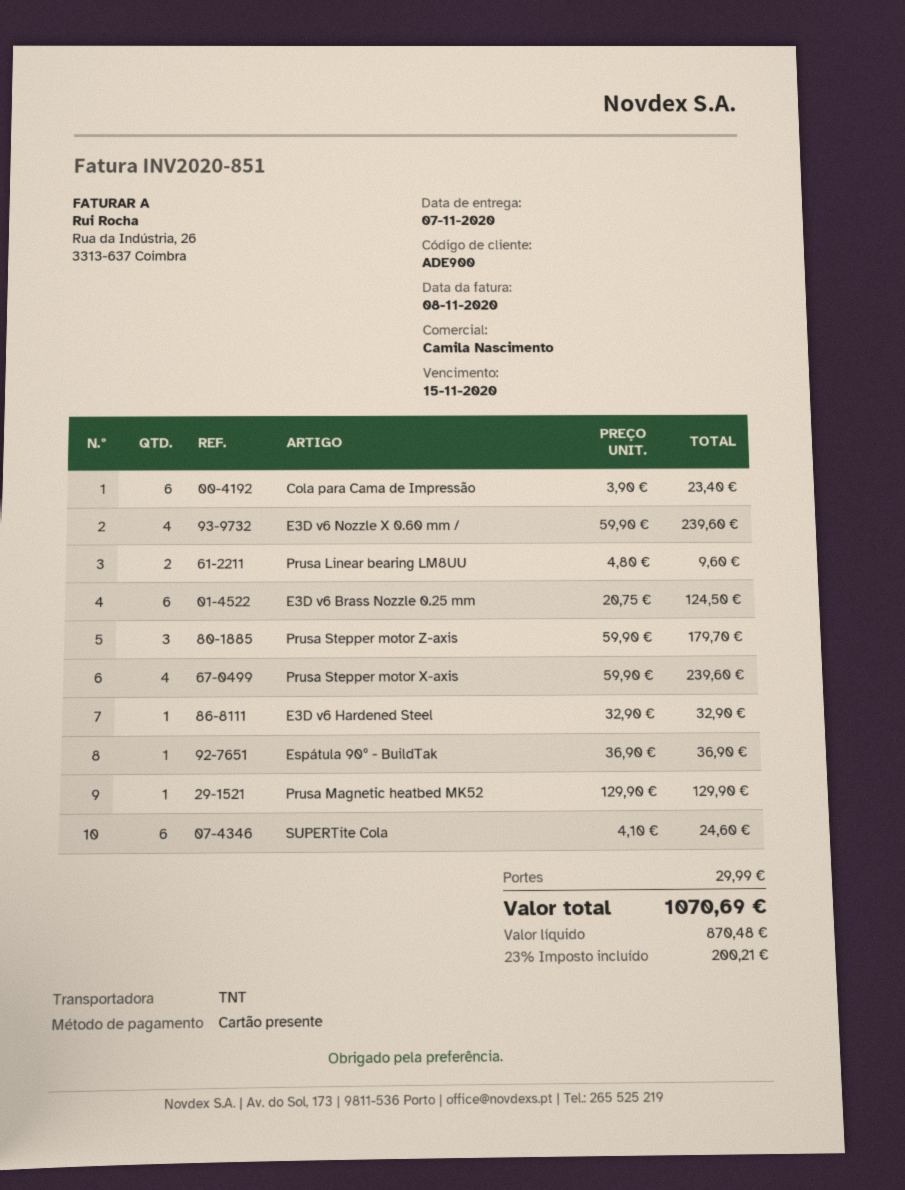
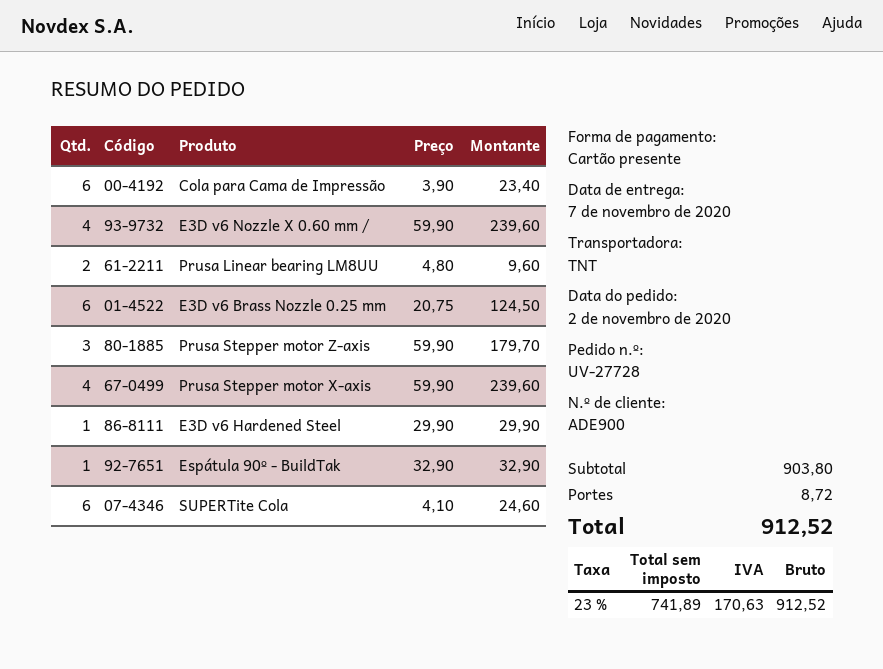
E3D v6 Hardened Steel: 1 x 32.90 = 32.90 -> 1 x 29.90 = 29.90
Espátula 90º - BuildTak: 1 x 36.90 = 36.90 -> 1 x 32.90 = 32.90
Prusa Magnetic heatbed MK52: 1 x 129.90 = 129.90 -> none
shipping: 29.99 -> 8.72
net: 870.48 -> 741.89
tax: 23% = 200.21 -> 23% = 170.63
total: 1070.69 -> 912.52

